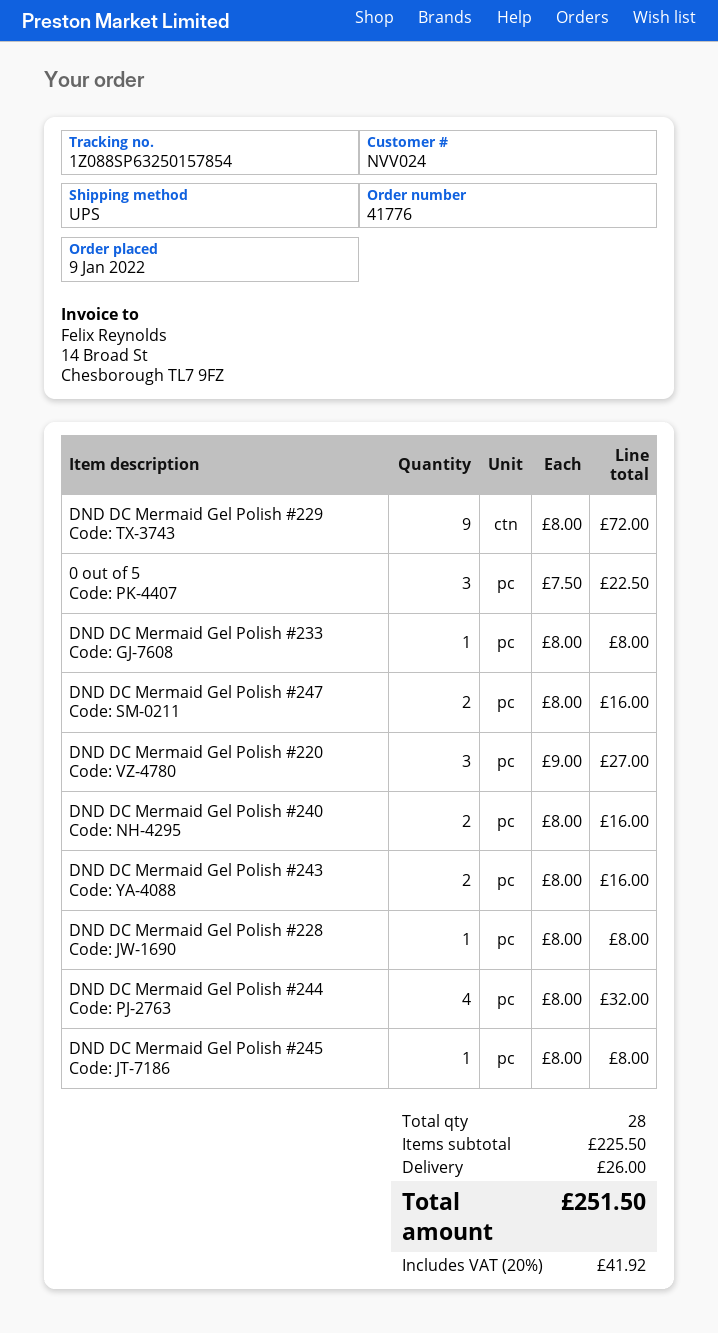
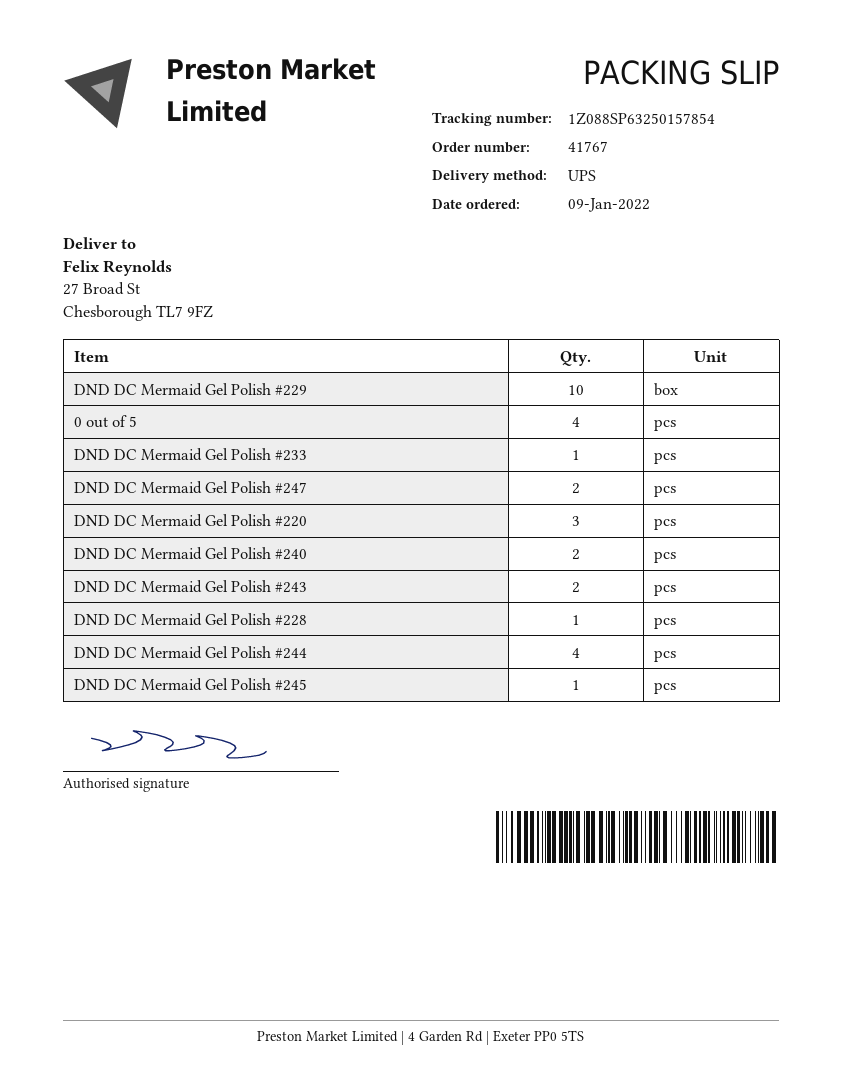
order number: 41776 -> 41767
DND DC Mermaid Gel Polish #229: 9 -> 10
0 out of 5: 3 -> 4

